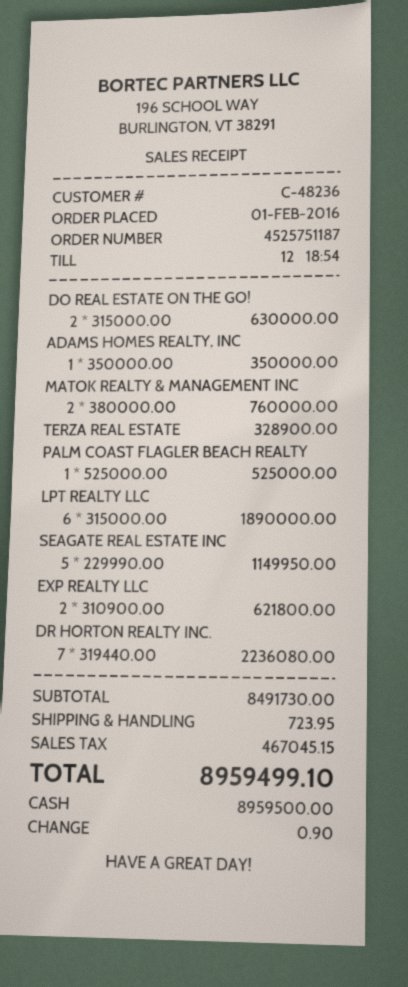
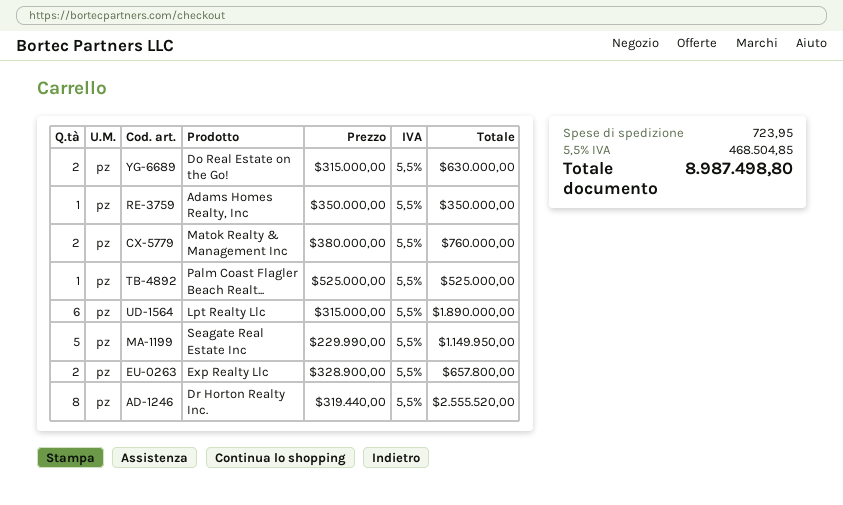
TERZA REAL ESTATE: 1 x 328900.00 = 328900.00 -> none
EXP REALTY LLC: 2 x 310900.00 = 621800.00 -> 2 x 328900.00 = 657800.00
DR HORTON REALTY INC.: 7 x 319440.00 = 2236080.00 -> 8 x 319440.00 = 2555520.00
tax: 467045.15 -> 468504.85
total: 8959499.10 -> 8987498.80

